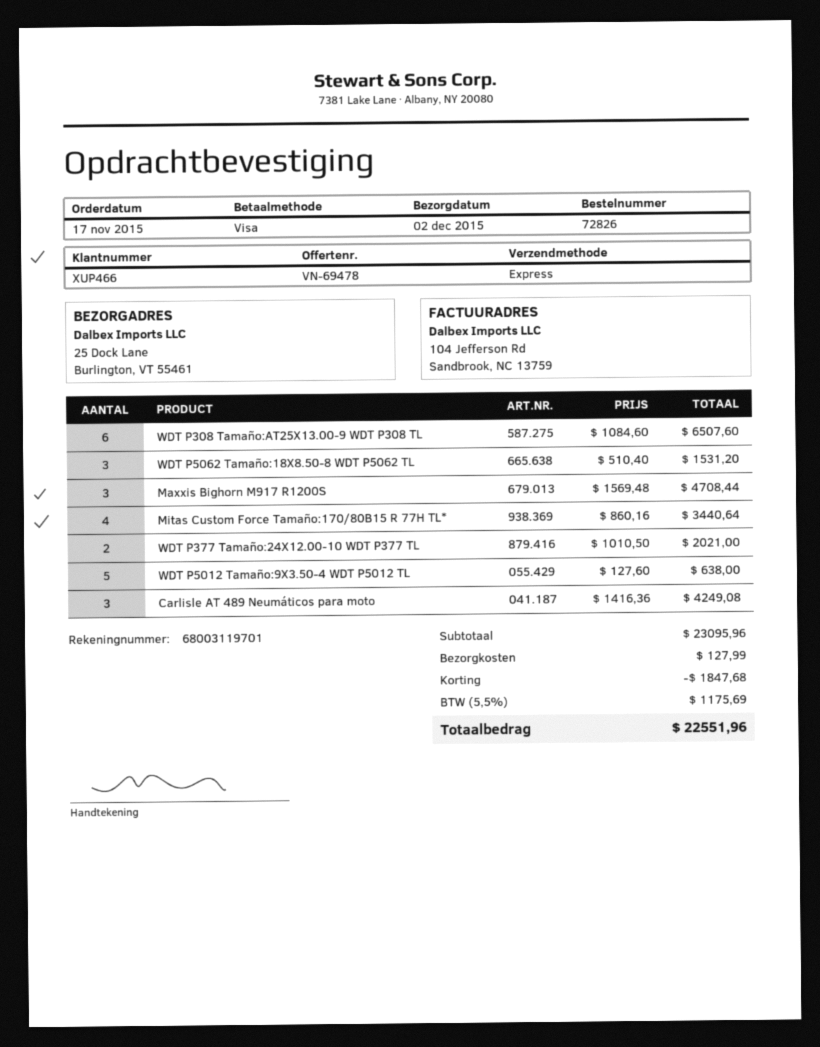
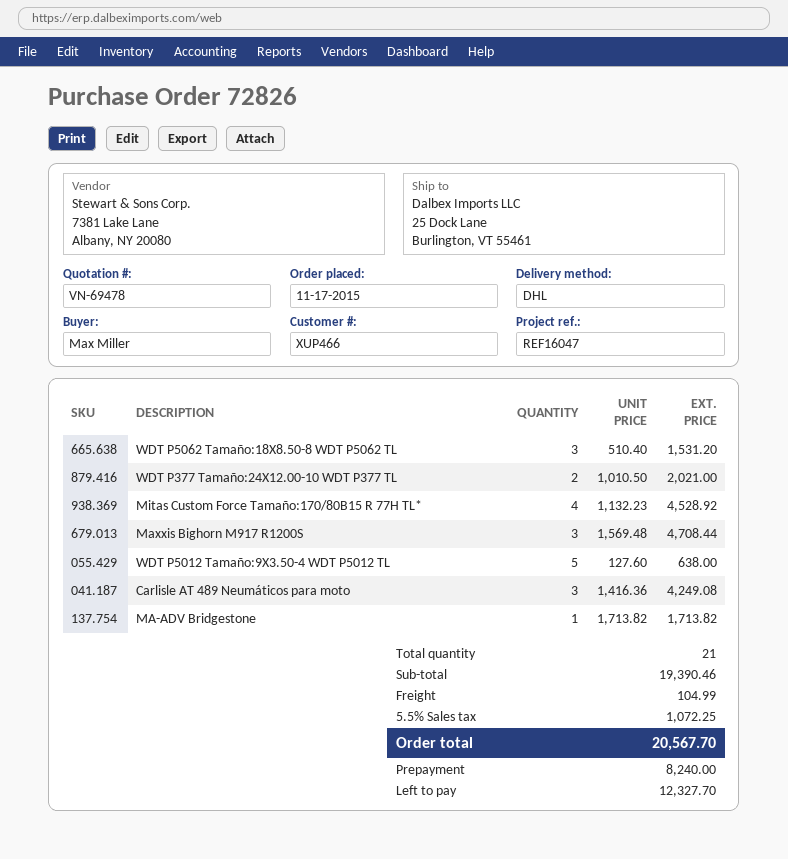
shipping method: express -> DHL
WDT P308 Tamaño:AT25X13.00-9 WDT P308 TL: 6 x 1084.60 = 6507.60 -> none
Mitas Custom Force Tamaño:170/80B15 R 77H TL*: 4 x 860.16 = 3440.64 -> 4 x 1132.23 = 4528.92
MA-ADV Bridgestone: none -> 1 x 1713.82 = 1713.82
subtotal: 23095.96 -> 19390.46
discount: 1847.68 -> none
shipping: 127.99 -> 104.99
tax: 5.5% = 1175.69 -> 5.5% = 1072.25
total: 22551.96 -> 20567.70

